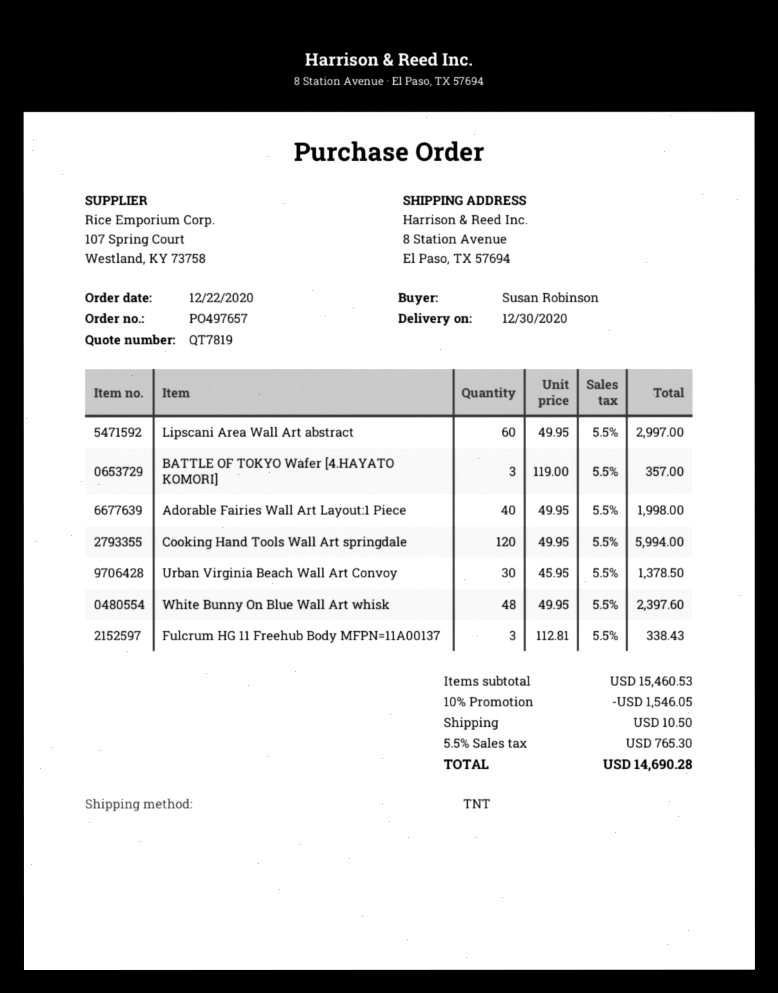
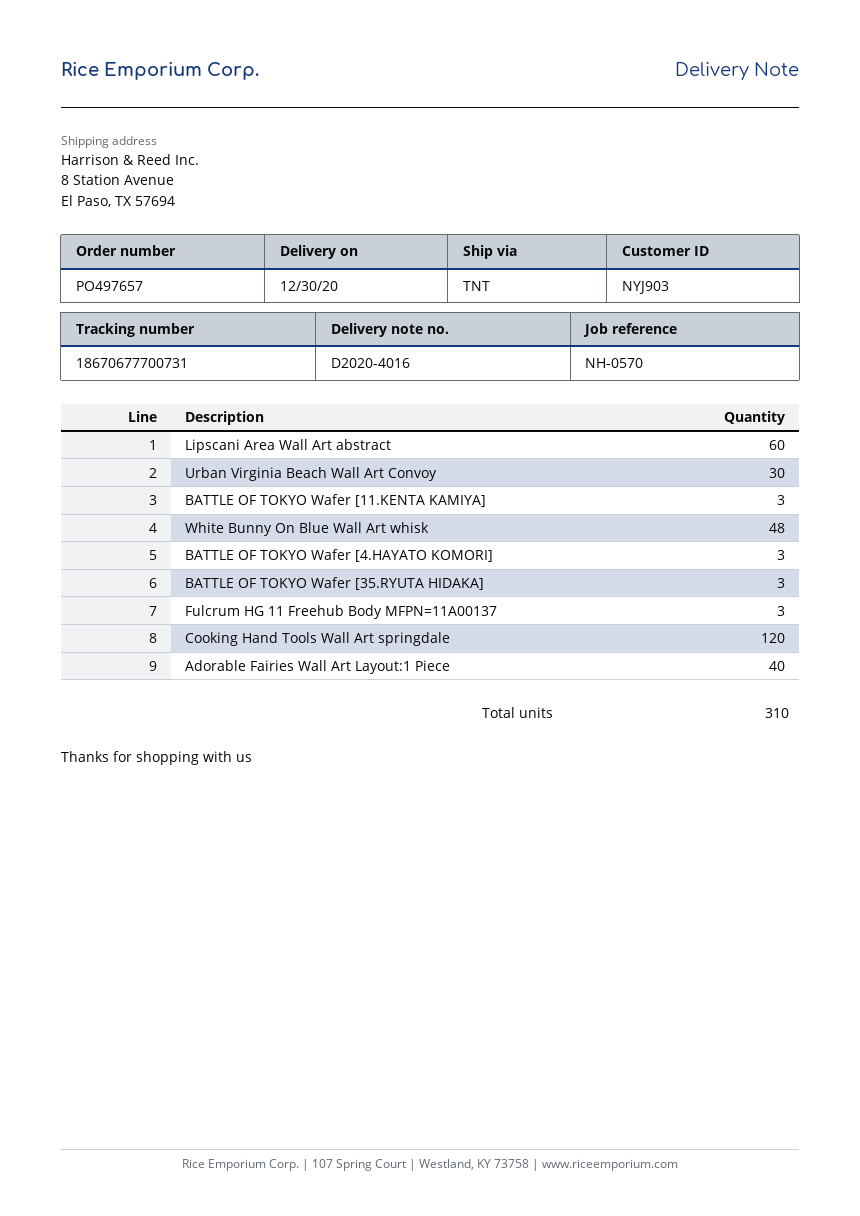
BATTLE OF TOKYO Wafer [11.KENTA KAMIYA]: none -> 3
BATTLE OF TOKYO Wafer [35.RYUTA HIDAKA]: none -> 3

